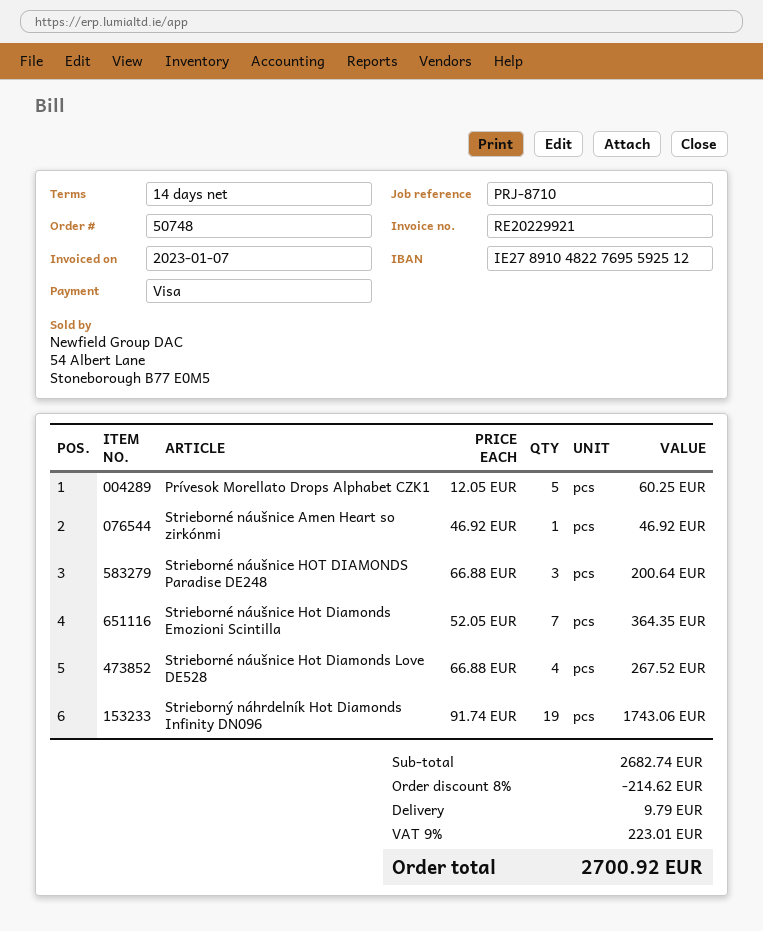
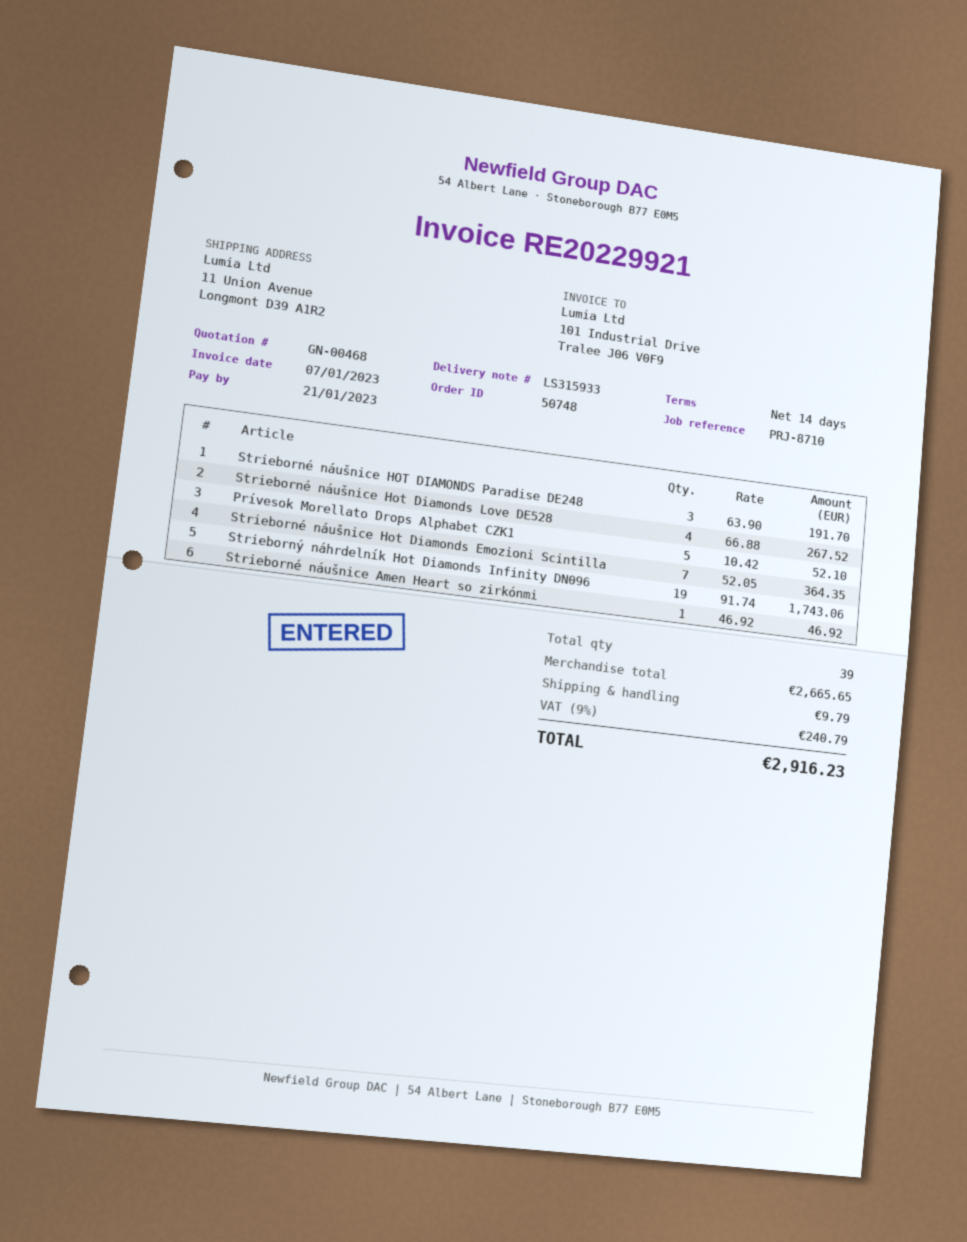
Prívesok Morellato Drops Alphabet CZK1: 5 x 12.05 = 60.25 -> 5 x 10.42 = 52.10
Strieborné náušnice HOT DIAMONDS Paradise DE248: 3 x 66.88 = 200.64 -> 3 x 63.90 = 191.70
subtotal: 2682.74 -> 2665.65
discount: 8% = 214.62 -> none
tax: 9% = 223.01 -> 9% = 240.79
total: 2700.92 -> 2916.23

